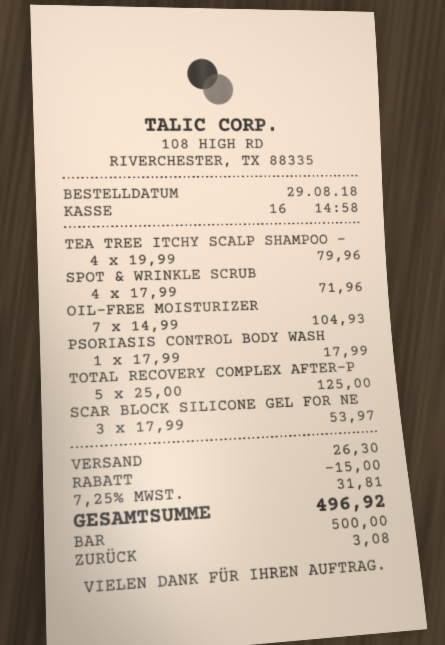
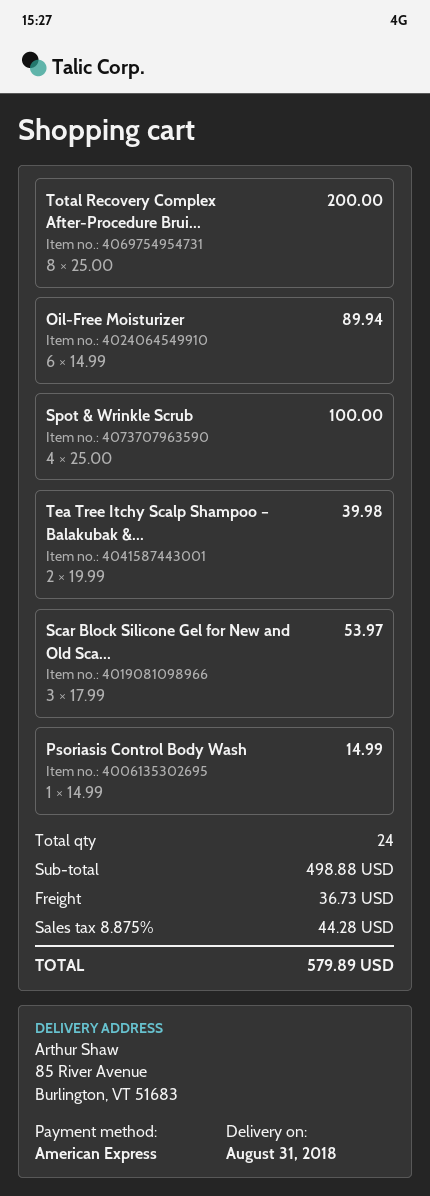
payment method: cash -> American Express
TEA TREE ITCHY SCALP SHAMPOO –: 4 x 19.99 = 79.96 -> 2 x 19.99 = 39.98
SPOT & WRINKLE SCRUB: 4 x 17.99 = 71.96 -> 4 x 25.00 = 100.00
OIL-FREE MOISTURIZER: 7 x 14.99 = 104.93 -> 6 x 14.99 = 89.94
PSORIASIS CONTROL BODY WASH: 1 x 17.99 = 17.99 -> 1 x 14.99 = 14.99
TOTAL RECOVERY COMPLEX AFTER-P: 5 x 25.00 = 125.00 -> 8 x 25.00 = 200.00
discount: 15.00 -> none
shipping: 26.30 -> 36.73
tax: 7.25% = 31.81 -> 8.875% = 44.28
total: 496.92 -> 579.89

